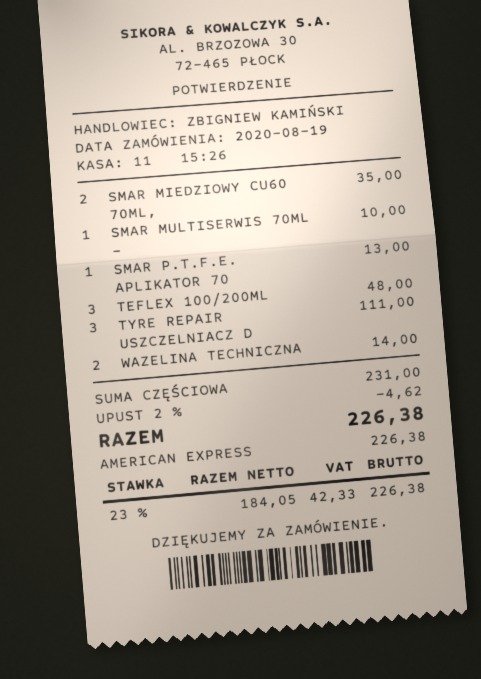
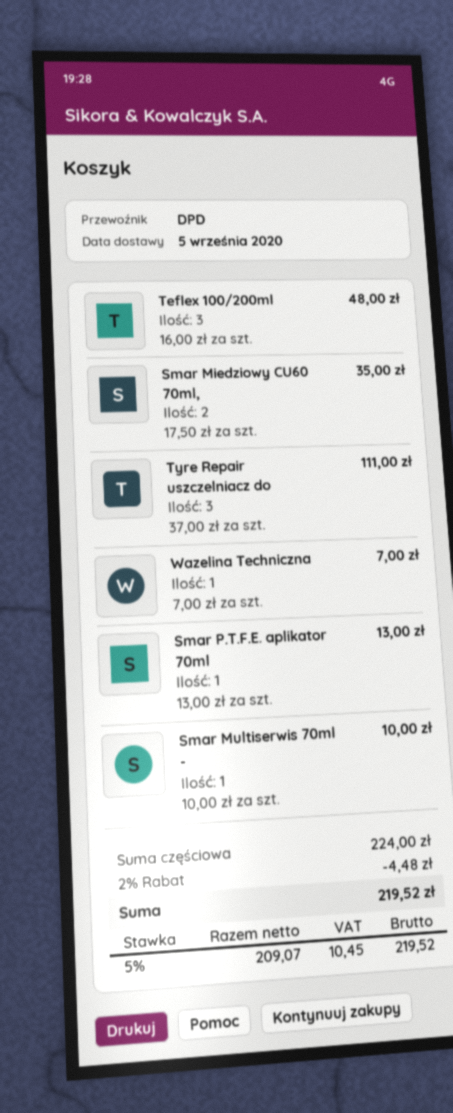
WAZELINA TECHNICZNA: 2 for 14.00 -> 1 for 7.00
subtotal: 231.00 -> 224.00
discount: 2% = 4.62 -> 2% = 4.48
net: 184.05 -> 209.07
tax: 23% = 42.33 -> 5% = 10.45
total: 226.38 -> 219.52

